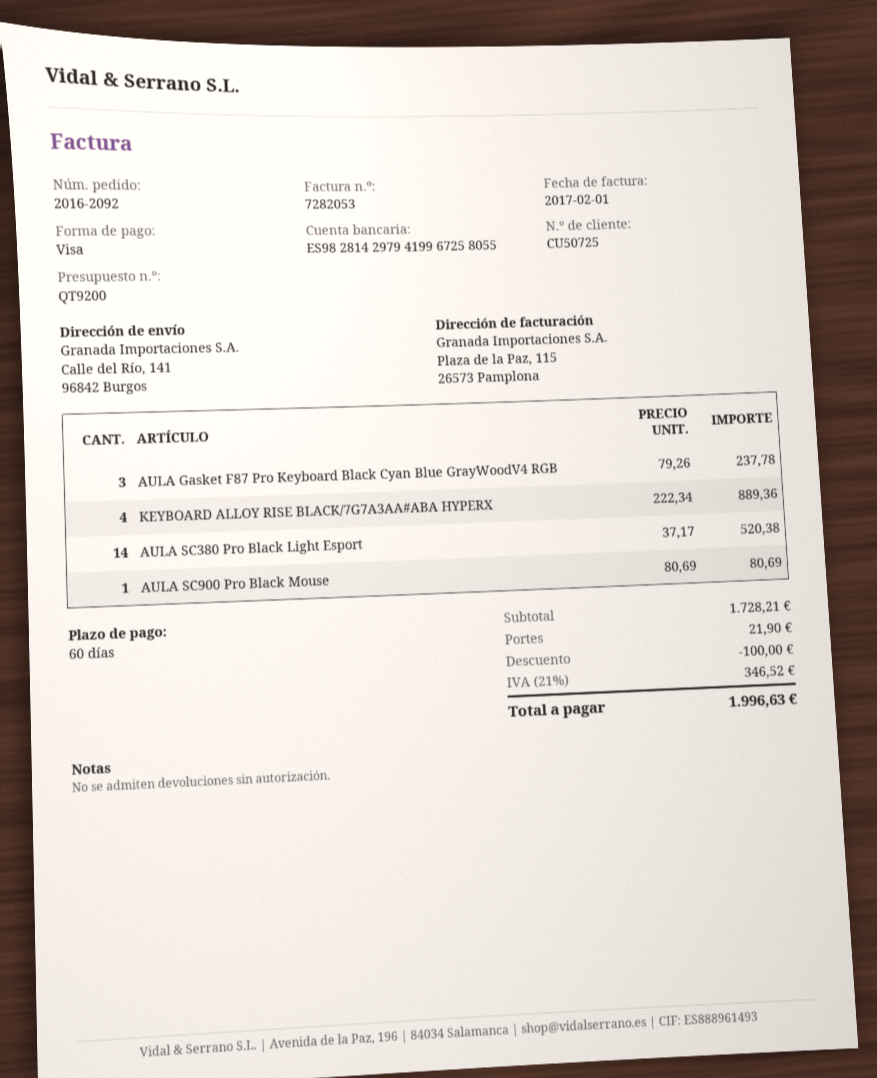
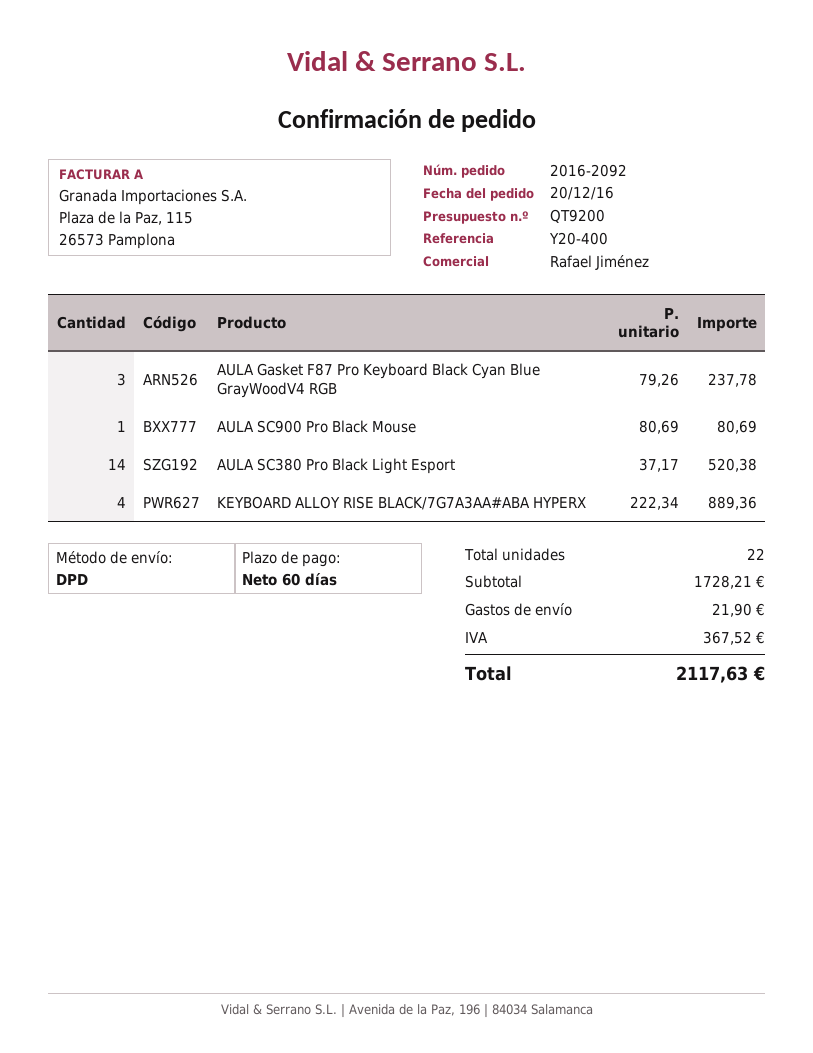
discount: 100.00 -> none
tax: 346.52 -> 367.52
total: 1996.63 -> 2117.63

